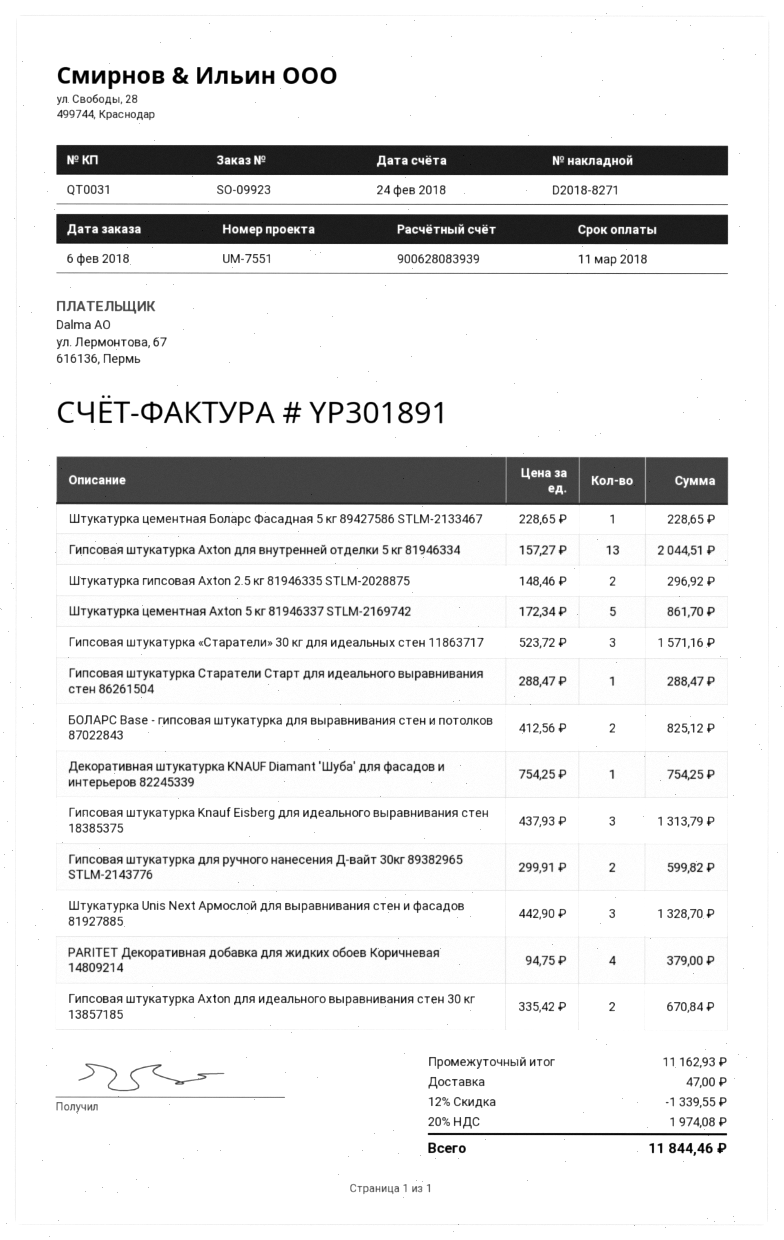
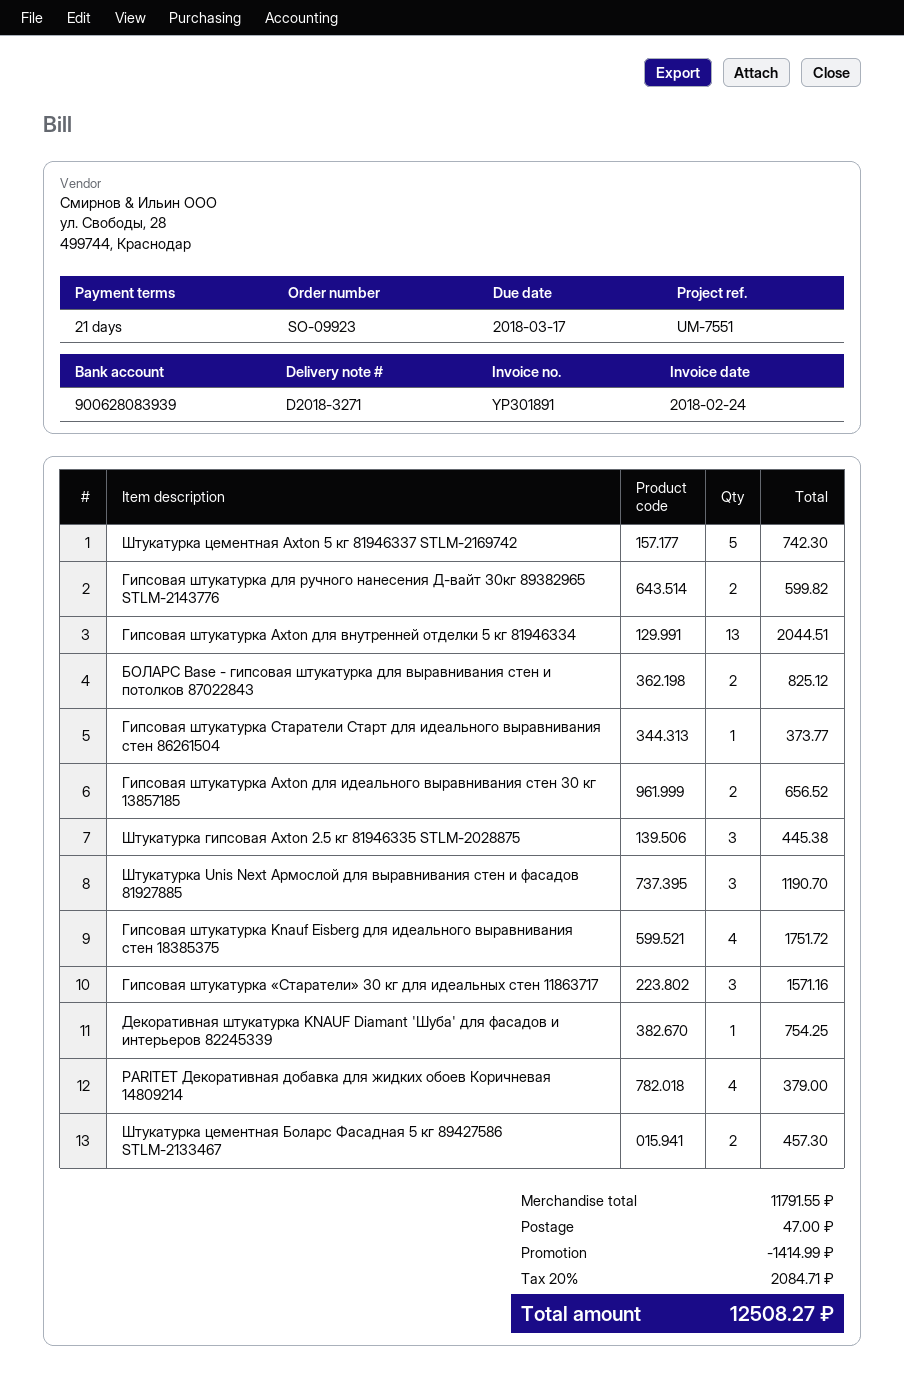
delivery note number: D2018-8271 -> D2018-3271
due date: 2018-03-11 -> 2018-03-17
Штукатурка цементная Боларс Фасадная 5 кг 89427586 STLM-2133467: 1 for 228.65 -> 2 for 457.30
Штукатурка гипсовая Axton 2.5 кг 81946335 STLM-2028875: 2 for 296.92 -> 3 for 445.38
Штукатурка цементная Axton 5 кг 81946337 STLM-2169742: 5 for 861.70 -> 5 for 742.30
Гипсовая штукатурка Старатели Старт для идеального выравнивания стен 86261504: 1 for 288.47 -> 1 for 373.77
Гипсовая штукатурка Knauf Eisberg для идеального выравнивания стен 18385375: 3 for 1313.79 -> 4 for 1751.72
Штукатурка Unis Next Армослой для выравнивания стен и фасадов 81927885: 3 for 1328.70 -> 3 for 1190.70
Гипсовая штукатурка Axton для идеального выравнивания стен 30 кг 13857185: 2 for 670.84 -> 2 for 656.52
subtotal: 11162.93 -> 11791.55
discount: 1339.55 -> 1414.99
tax: 20% = 1974.08 -> 20% = 2084.71
total: 11844.46 -> 12508.27

